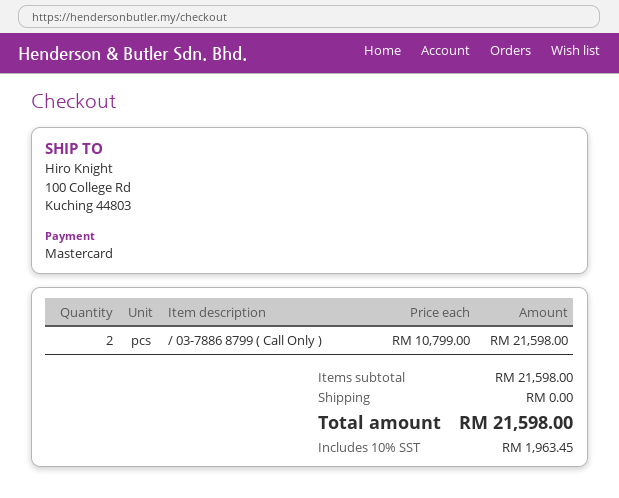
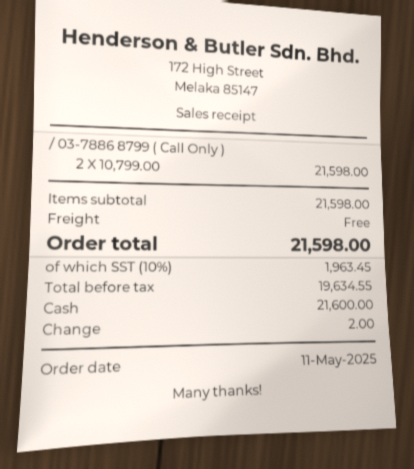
payment method: Mastercard -> cash

